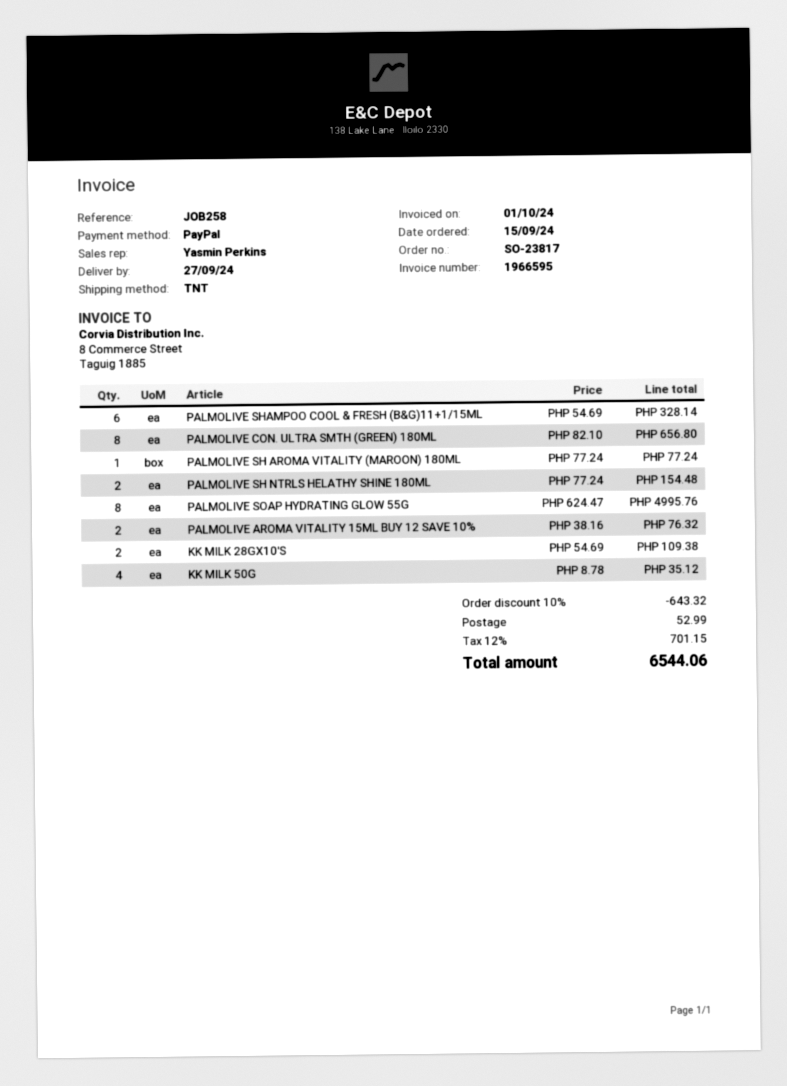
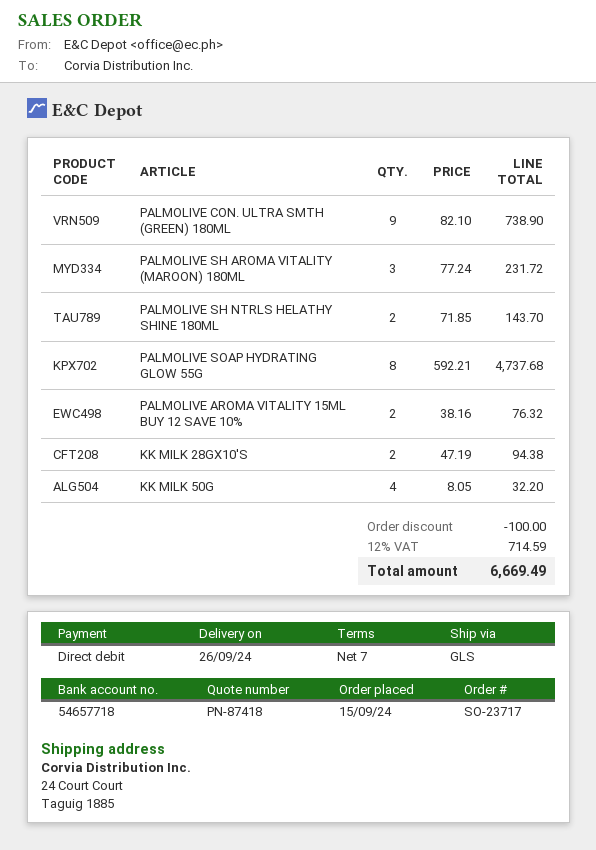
order number: SO-23817 -> SO-23717
delivery date: 2024-09-27 -> 2024-09-26
payment method: PayPal -> direct debit
shipping method: TNT -> GLS
PALMOLIVE SHAMPOO COOL & FRESH (B&G)11+1/15ML: 6 x 54.69 = 328.14 -> none
PALMOLIVE CON. ULTRA SMTH (GREEN) 180ML: 8 x 82.10 = 656.80 -> 9 x 82.10 = 738.90
PALMOLIVE SH AROMA VITALITY (MAROON) 180ML: 1 x 77.24 = 77.24 -> 3 x 77.24 = 231.72
PALMOLIVE SH NTRLS HELATHY SHINE 180ML: 2 x 77.24 = 154.48 -> 2 x 71.85 = 143.70
PALMOLIVE SOAP HYDRATING GLOW 55G: 8 x 624.47 = 4995.76 -> 8 x 592.21 = 4737.68
KK MILK 28GX10'S: 2 x 54.69 = 109.38 -> 2 x 47.19 = 94.38
KK MILK 50G: 4 x 8.78 = 35.12 -> 4 x 8.05 = 32.20
discount: 643.32 -> 100.00
shipping: 52.99 -> none
tax: 12% = 701.15 -> 12% = 714.59
total: 6544.06 -> 6669.49

